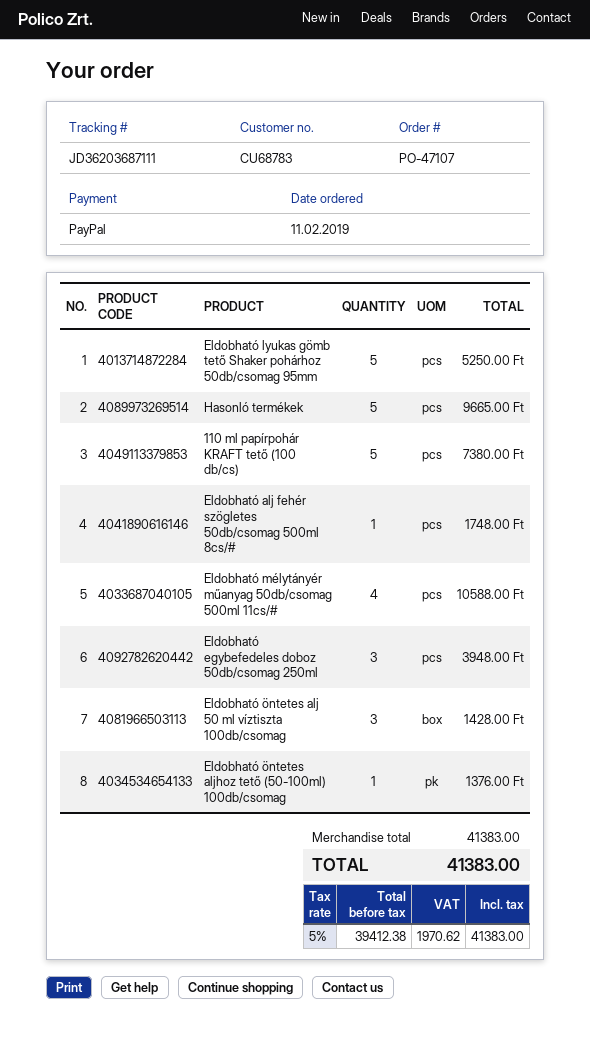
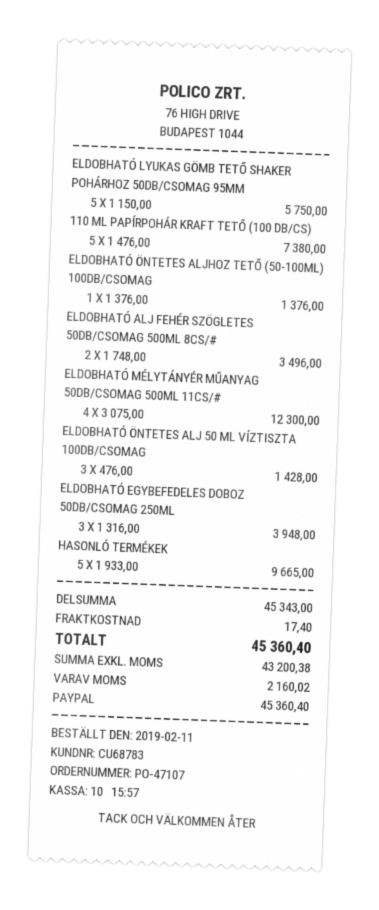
Eldobható lyukas gömb tető Shaker pohárhoz 50db/csomag 95mm: 5 for 5250.00 -> 5 for 5750.00
Eldobható alj fehér szögletes 50db/csomag 500ml 8cs/#: 1 for 1748.00 -> 2 for 3496.00
Eldobható mélytányér műanyag 50db/csomag 500ml 11cs/#: 4 for 10588.00 -> 4 for 12300.00
subtotal: 41383.00 -> 45343.00
shipping: none -> 17.40
net: 39412.38 -> 43200.38
tax: 1970.62 -> 2160.02
total: 41383.00 -> 45360.40

